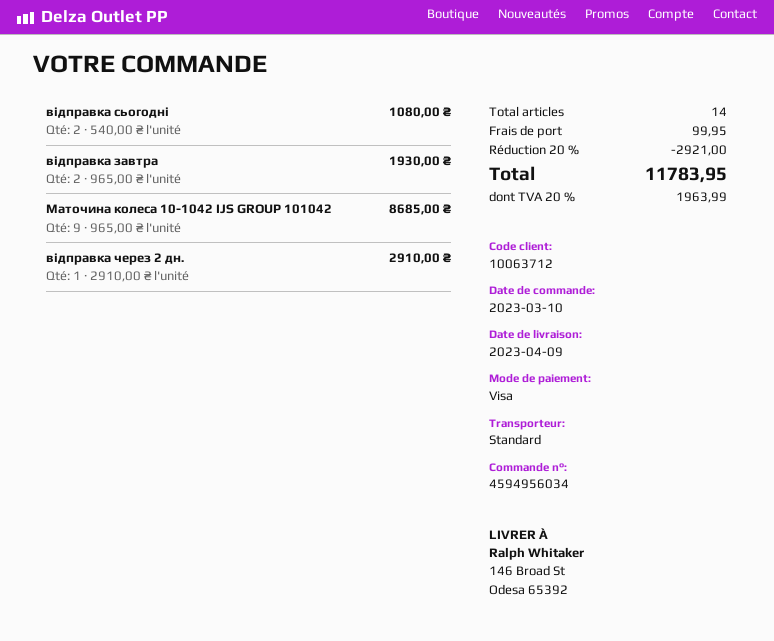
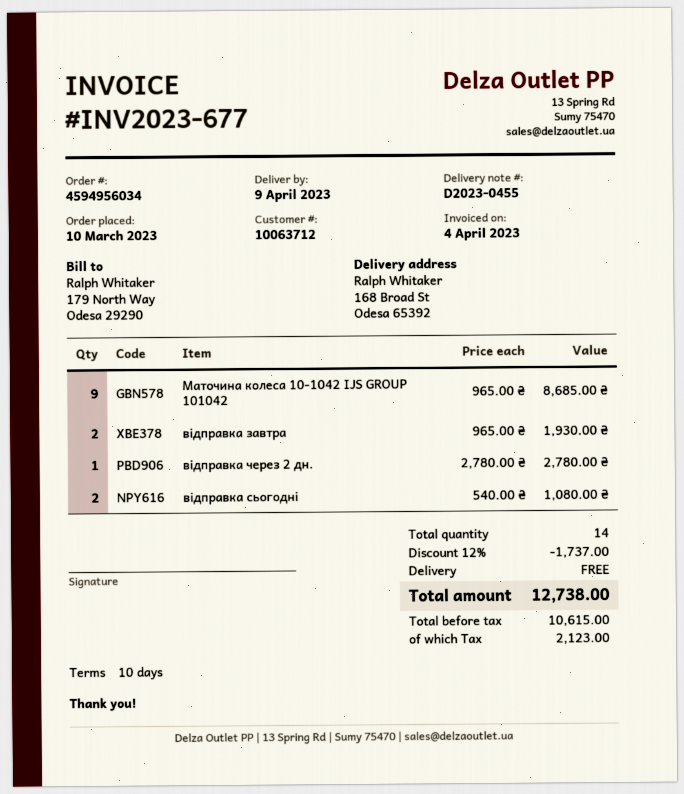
ship to: 146 Broad St, Odesa 65392 -> 168 Broad St, Odesa 65392
відправка через 2 дн.: 1 x 2910.00 = 2910.00 -> 1 x 2780.00 = 2780.00
discount: 20% = 2921.00 -> 12% = 1737.00
shipping: 99.95 -> 0.00
tax: 1963.99 -> 2123.00
total: 11783.95 -> 12738.00

